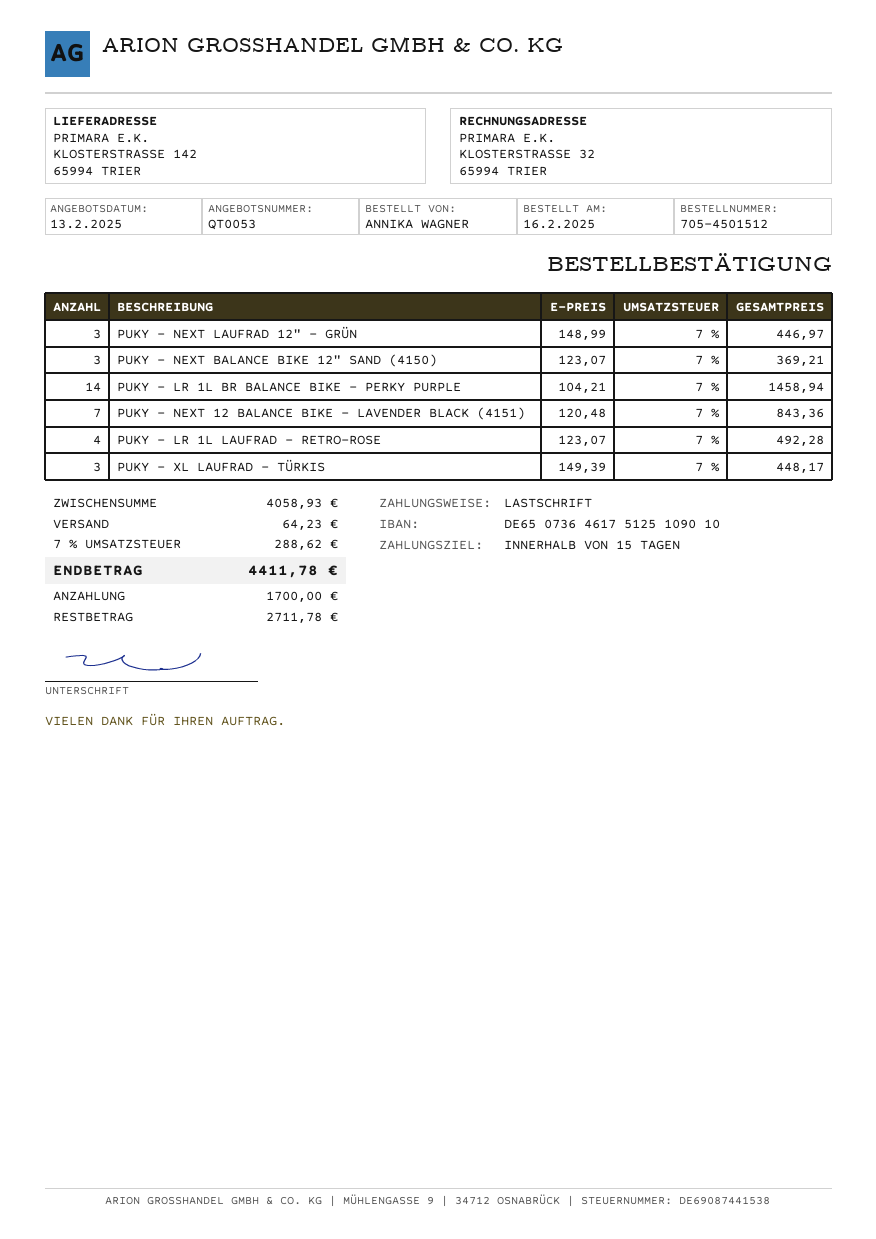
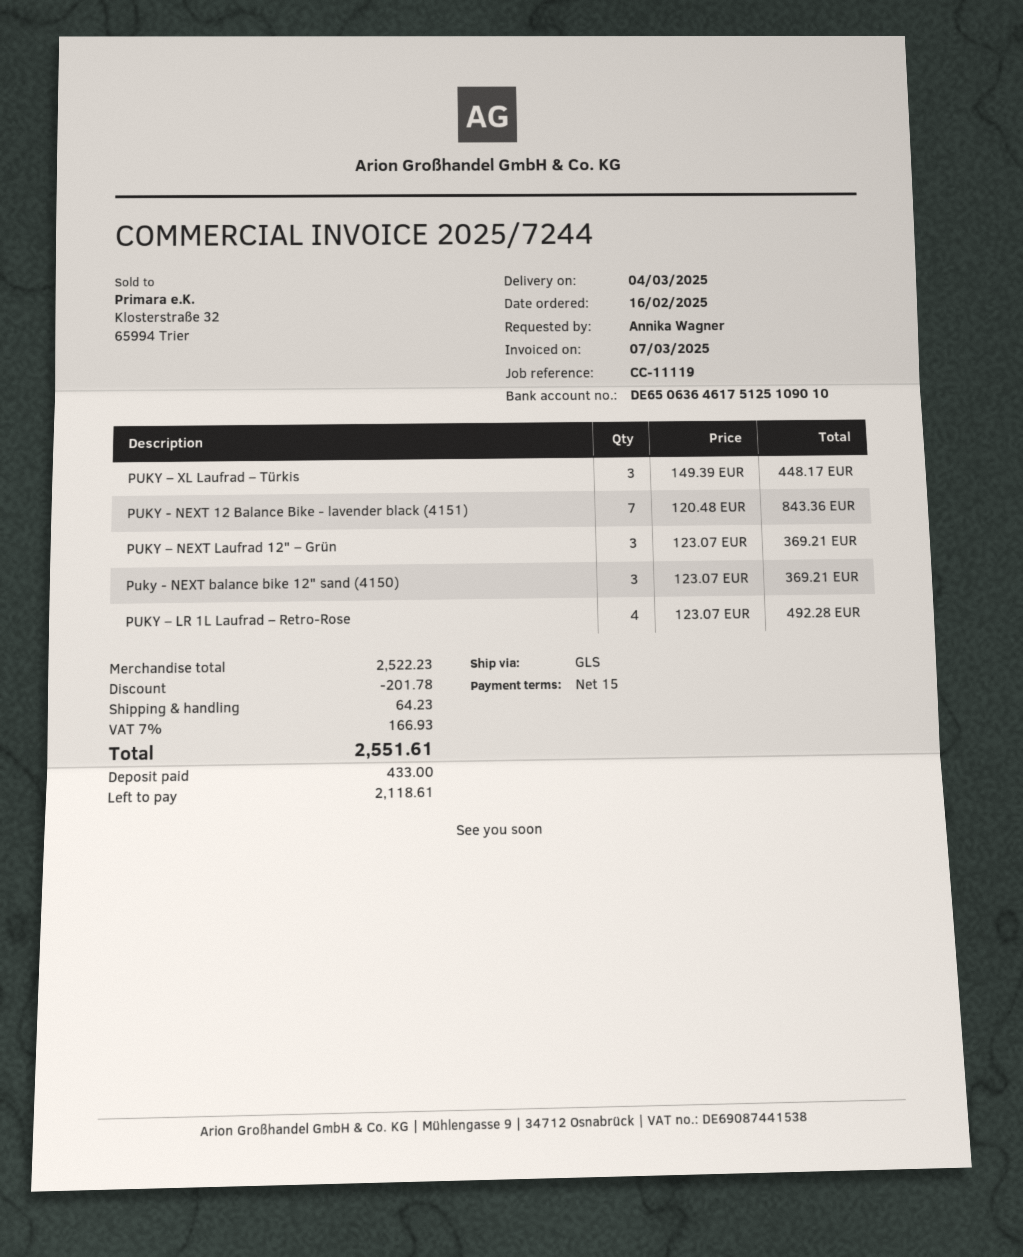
bank account: DE65073646175125109010 -> DE65063646175125109010
PUKY – NEXT LAUFRAD 12" – GRÜN: 3 x 148.99 = 446.97 -> 3 x 123.07 = 369.21
PUKY - LR 1L BR BALANCE BIKE - PERKY PURPLE: 14 x 104.21 = 1458.94 -> none
subtotal: 4058.93 -> 2522.23
discount: none -> 201.78
tax: 7% = 288.62 -> 7% = 166.93
total: 4411.78 -> 2551.61
deposit: 1700.00 -> 433.00
balance: 2711.78 -> 2118.61

